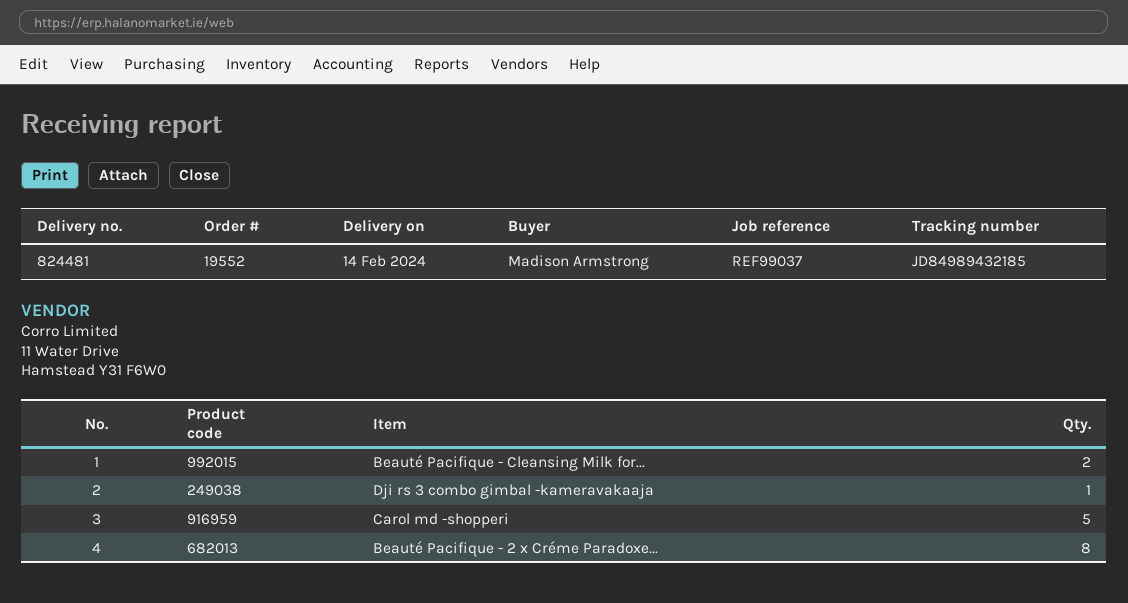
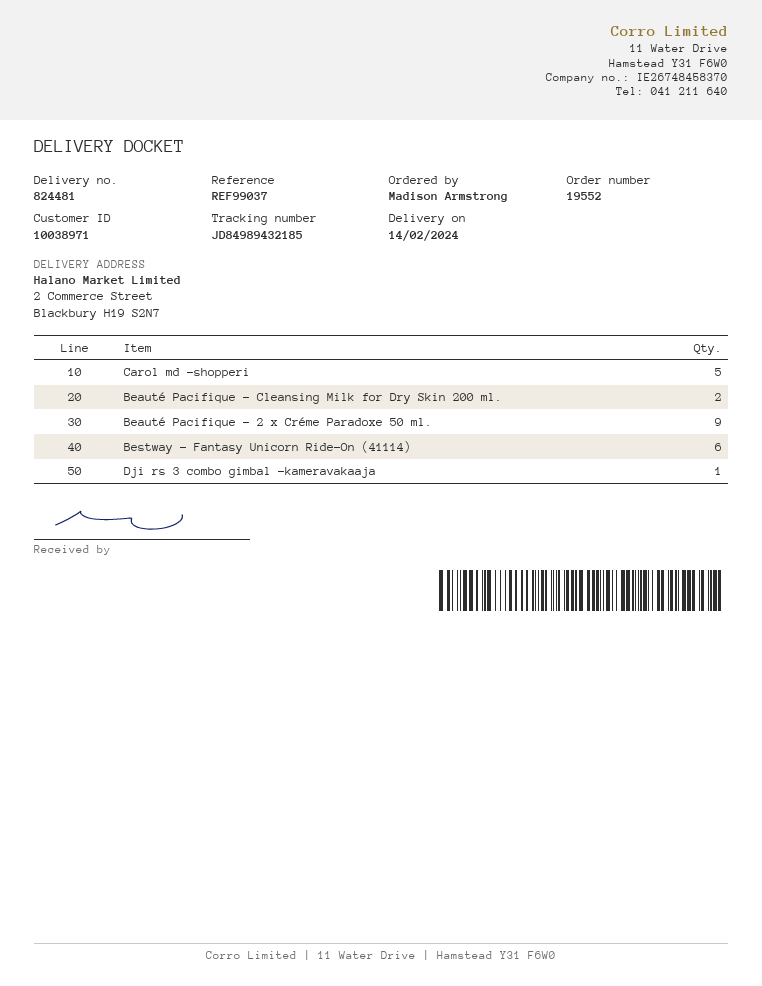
Beauté Pacifique - 2 x Créme Paradoxe...: 8 -> 9
Bestway - Fantasy Unicorn Ride-On (41114): none -> 6

